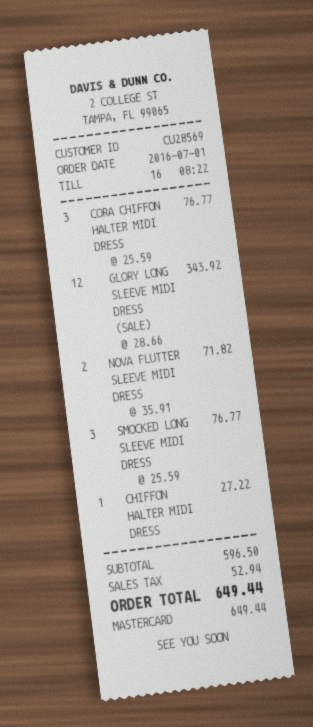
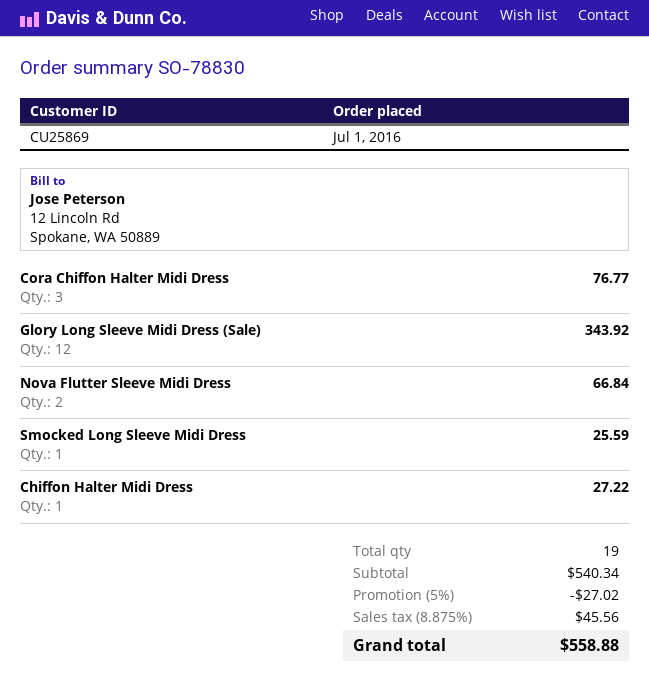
customer number: CU28569 -> CU25869
NOVA FLUTTER SLEEVE MIDI DRESS: 2 for 71.82 -> 2 for 66.84
SMOCKED LONG SLEEVE MIDI DRESS: 3 for 76.77 -> 1 for 25.59
subtotal: 596.50 -> 540.34
discount: none -> 5% = 27.02
tax: 52.94 -> 45.56
total: 649.44 -> 558.88

